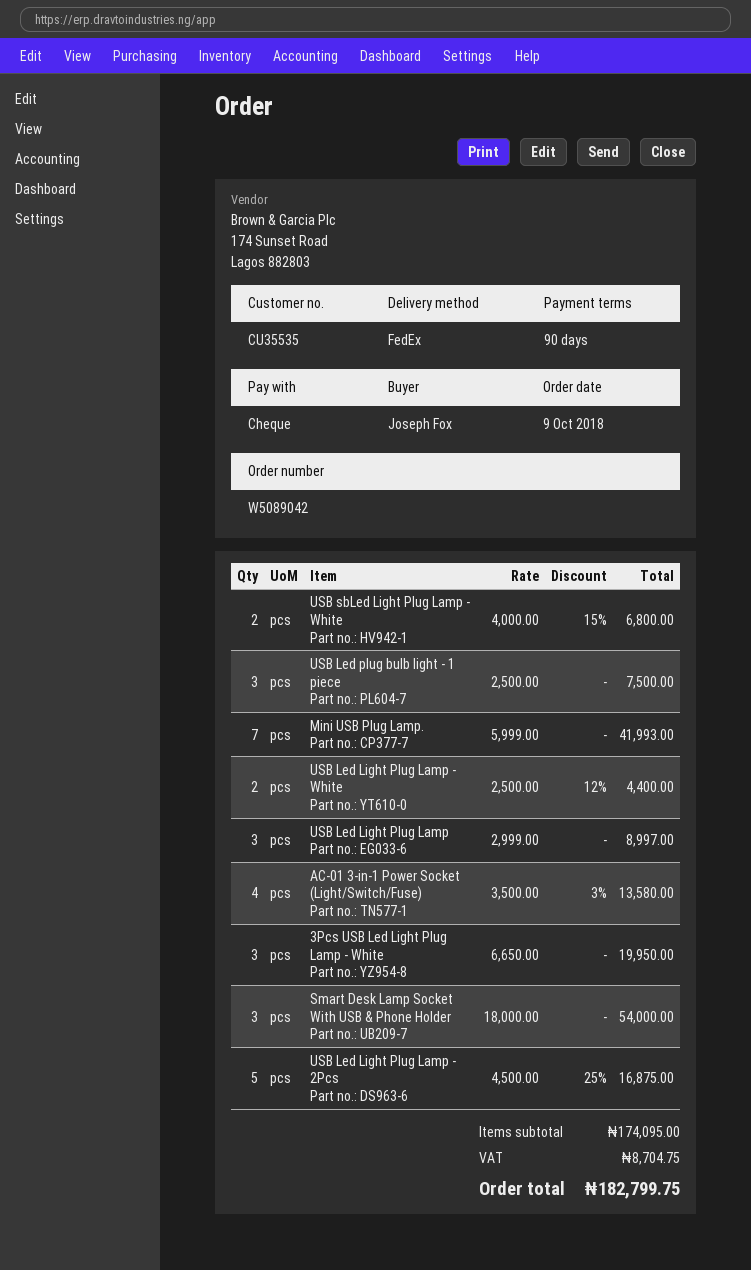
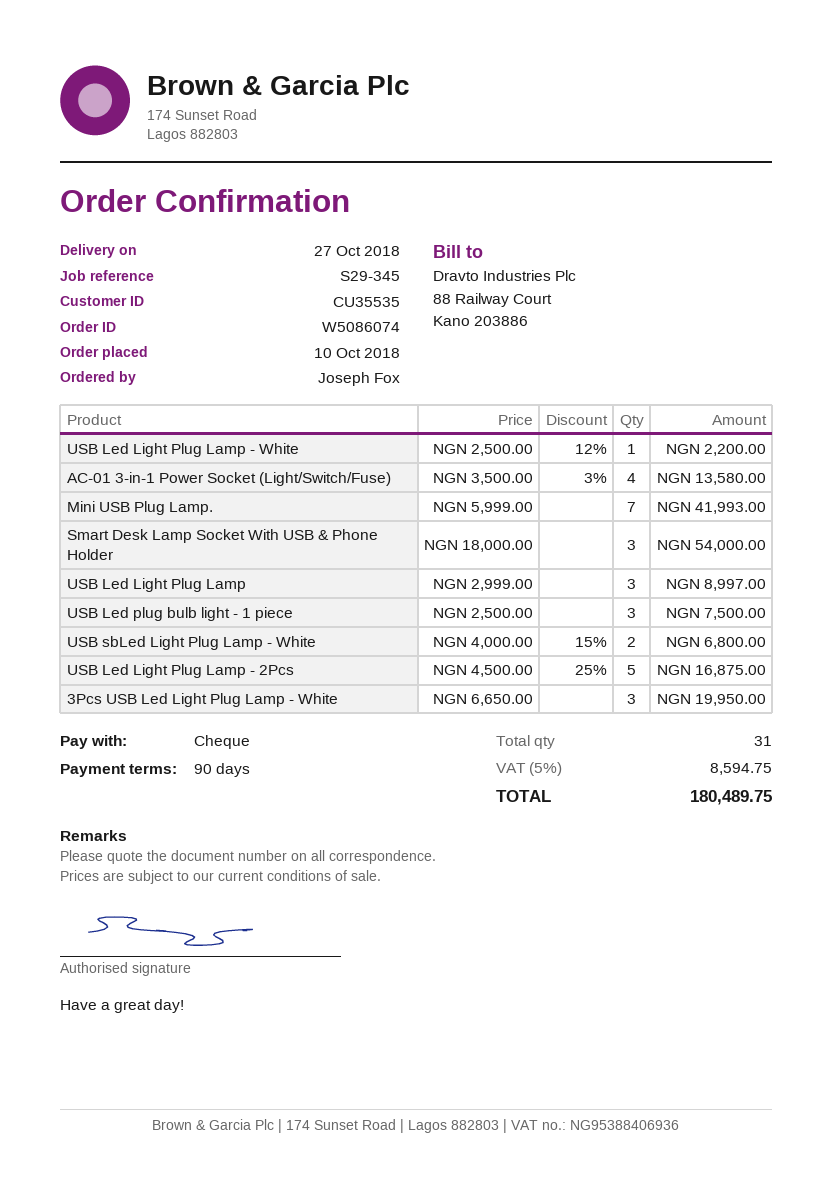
order number: W5089042 -> W5086074
order date: 2018-10-09 -> 2018-10-10
USB Led Light Plug Lamp - White: 2 x 2500.00 - 12% = 4400.00 -> 1 x 2500.00 - 12% = 2200.00
tax: 8704.75 -> 8594.75
total: 182799.75 -> 180489.75

